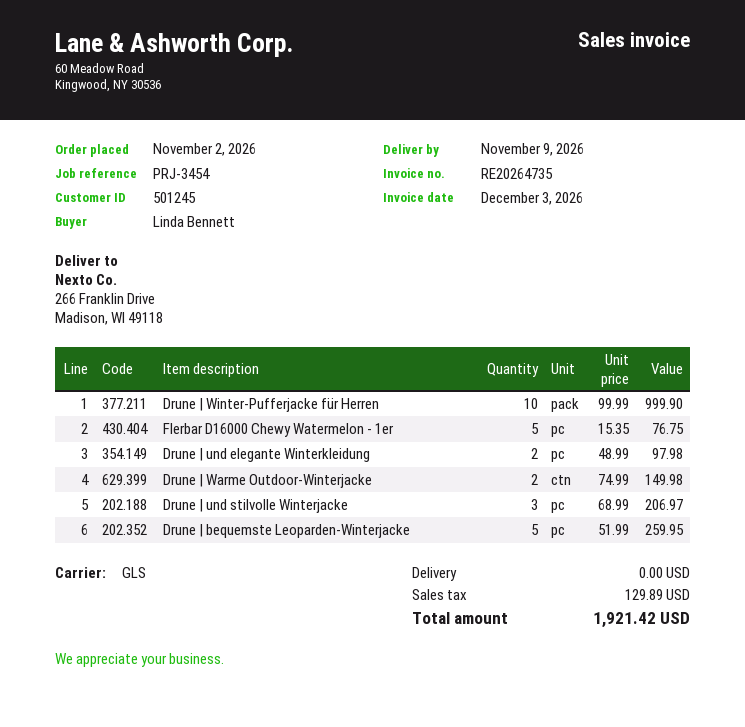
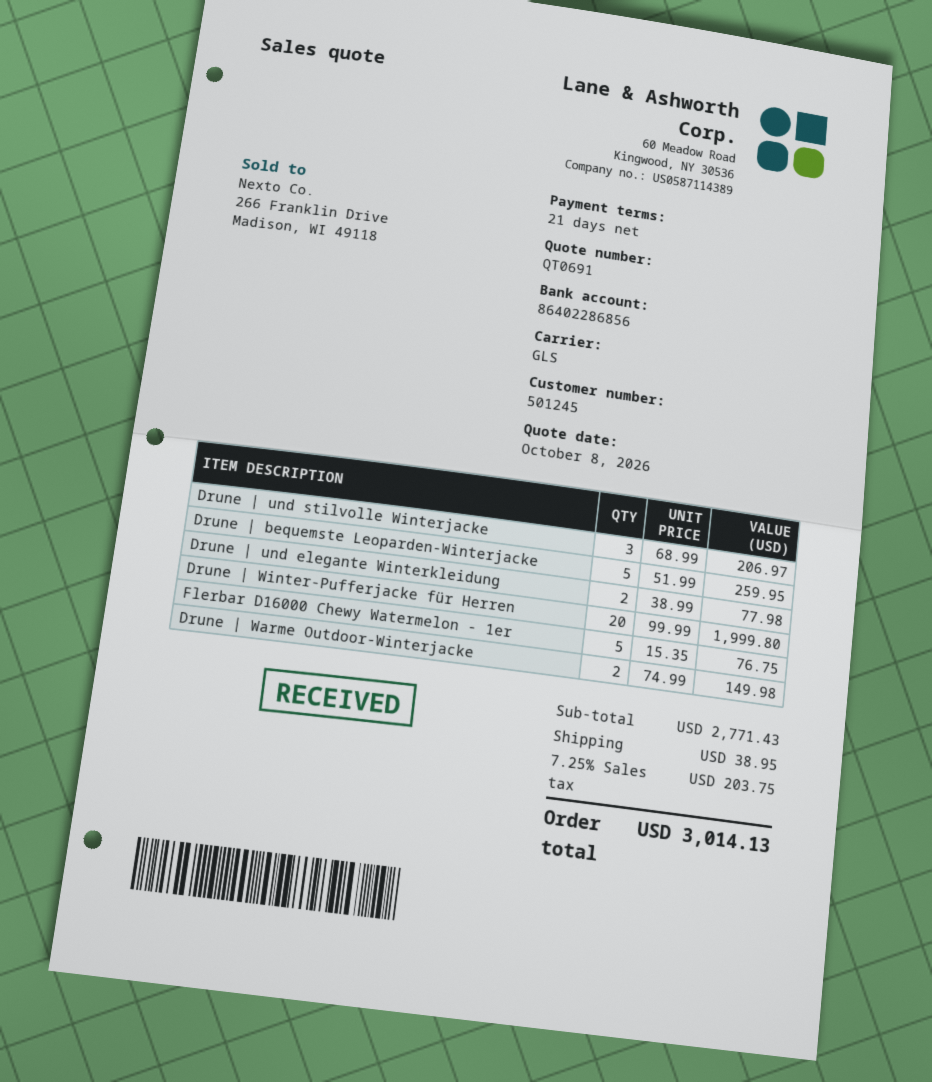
Drune | Winter-Pufferjacke für Herren: 10 x 99.99 = 999.90 -> 20 x 99.99 = 1999.80
Drune | und elegante Winterkleidung: 2 x 48.99 = 97.98 -> 2 x 38.99 = 77.98
shipping: 0.00 -> 38.95
tax: 129.89 -> 203.75
total: 1921.42 -> 3014.13

